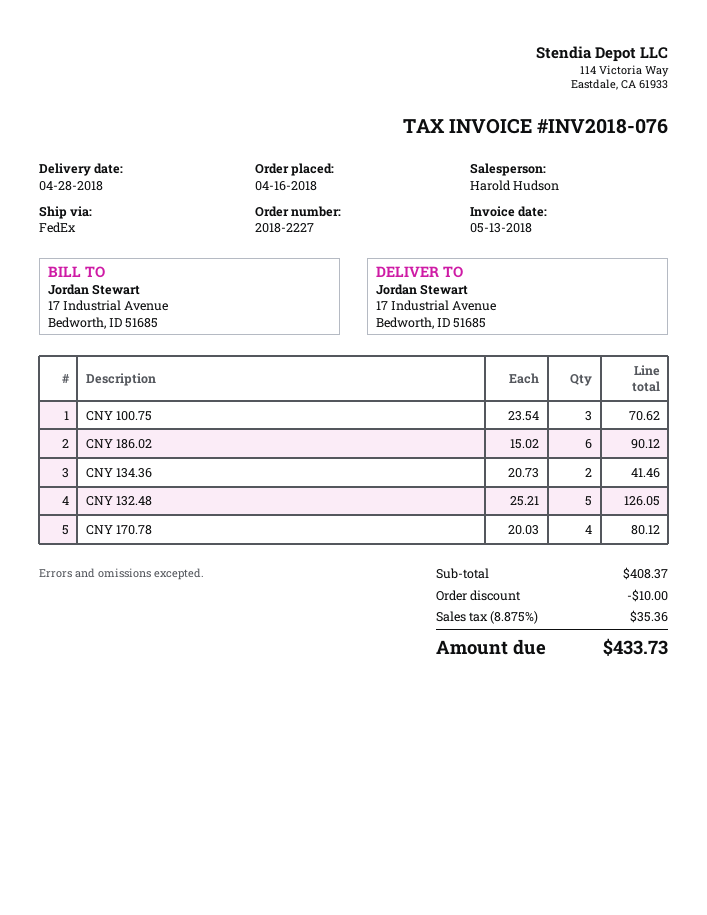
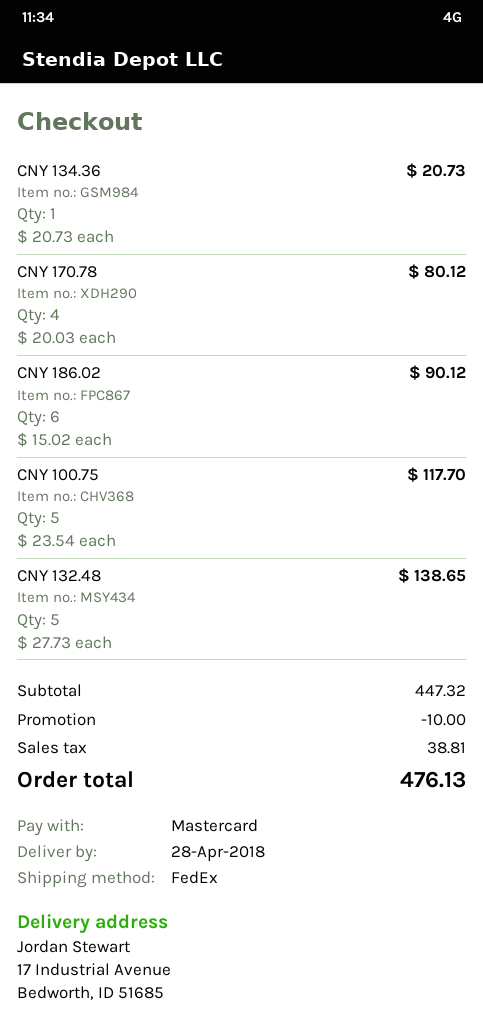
CNY 100.75: 3 x 23.54 = 70.62 -> 5 x 23.54 = 117.70
CNY 134.36: 2 x 20.73 = 41.46 -> 1 x 20.73 = 20.73
CNY 132.48: 5 x 25.21 = 126.05 -> 5 x 27.73 = 138.65
subtotal: 408.37 -> 447.32
tax: 35.36 -> 38.81
total: 433.73 -> 476.13

